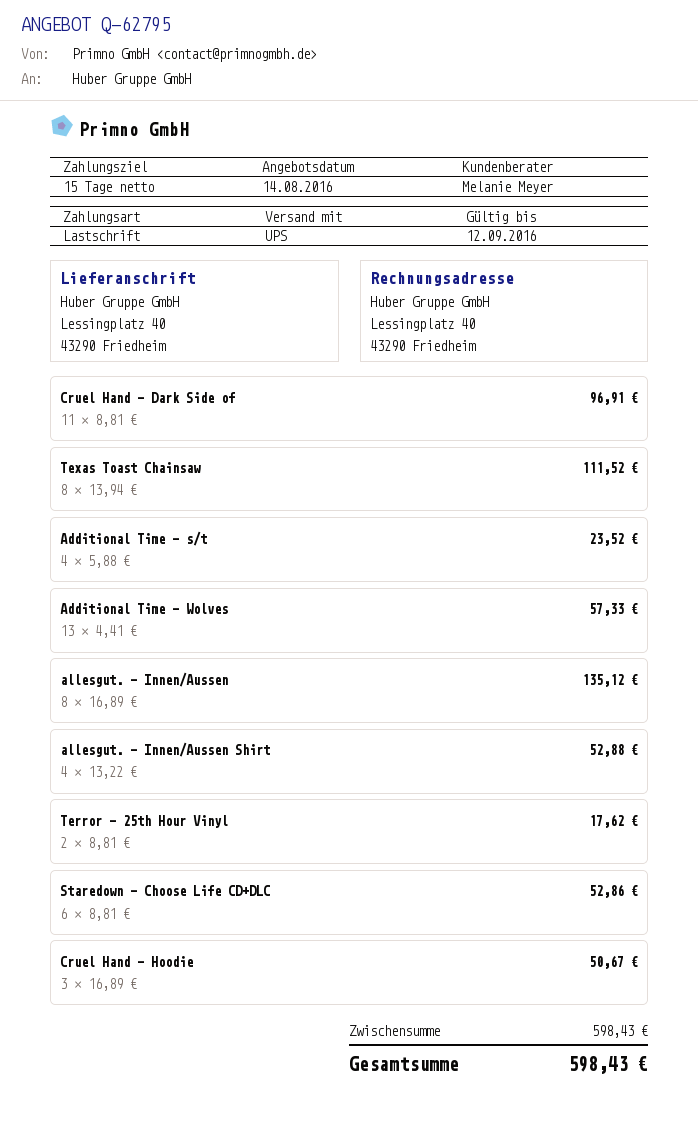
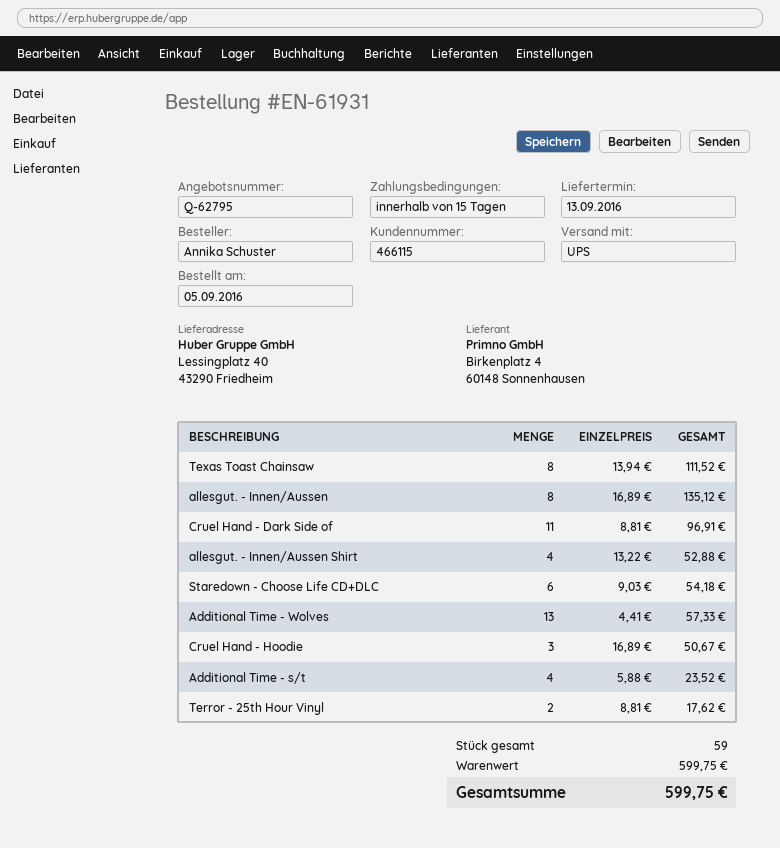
Staredown - Choose Life CD+DLC: 6 x 8.81 = 52.86 -> 6 x 9.03 = 54.18
subtotal: 598.43 -> 599.75
total: 598.43 -> 599.75

